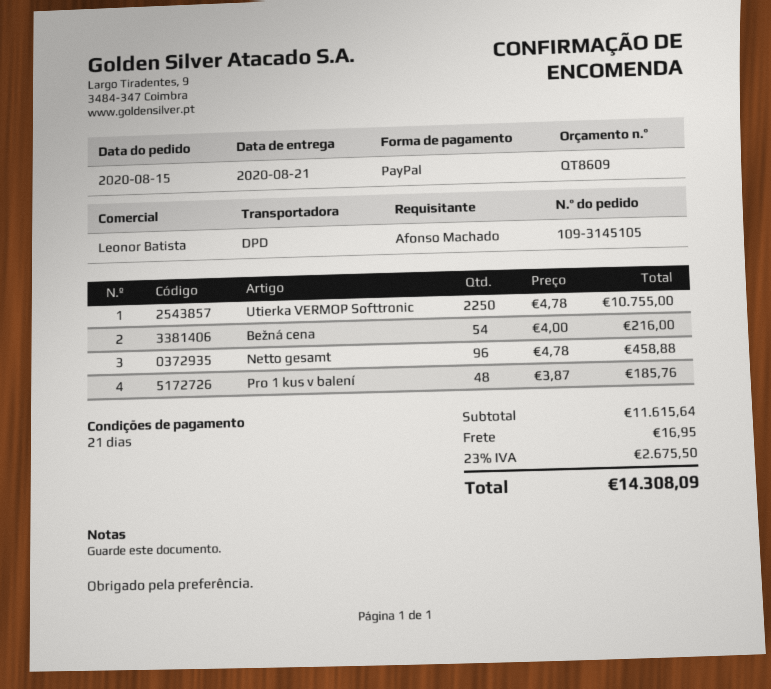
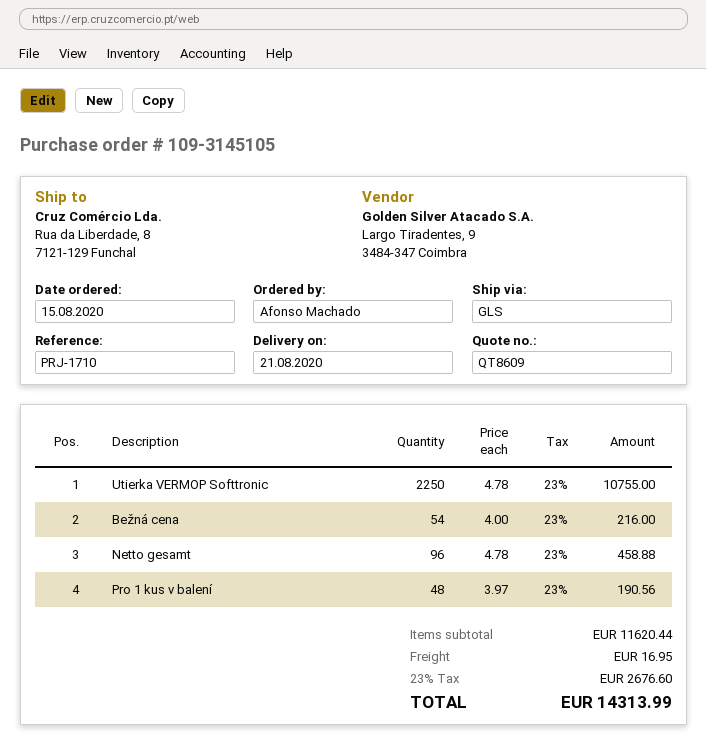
shipping method: DPD -> GLS
Pro 1 kus v balení: 48 x 3.87 = 185.76 -> 48 x 3.97 = 190.56
subtotal: 11615.64 -> 11620.44
tax: 23% = 2675.50 -> 23% = 2676.60
total: 14308.09 -> 14313.99

